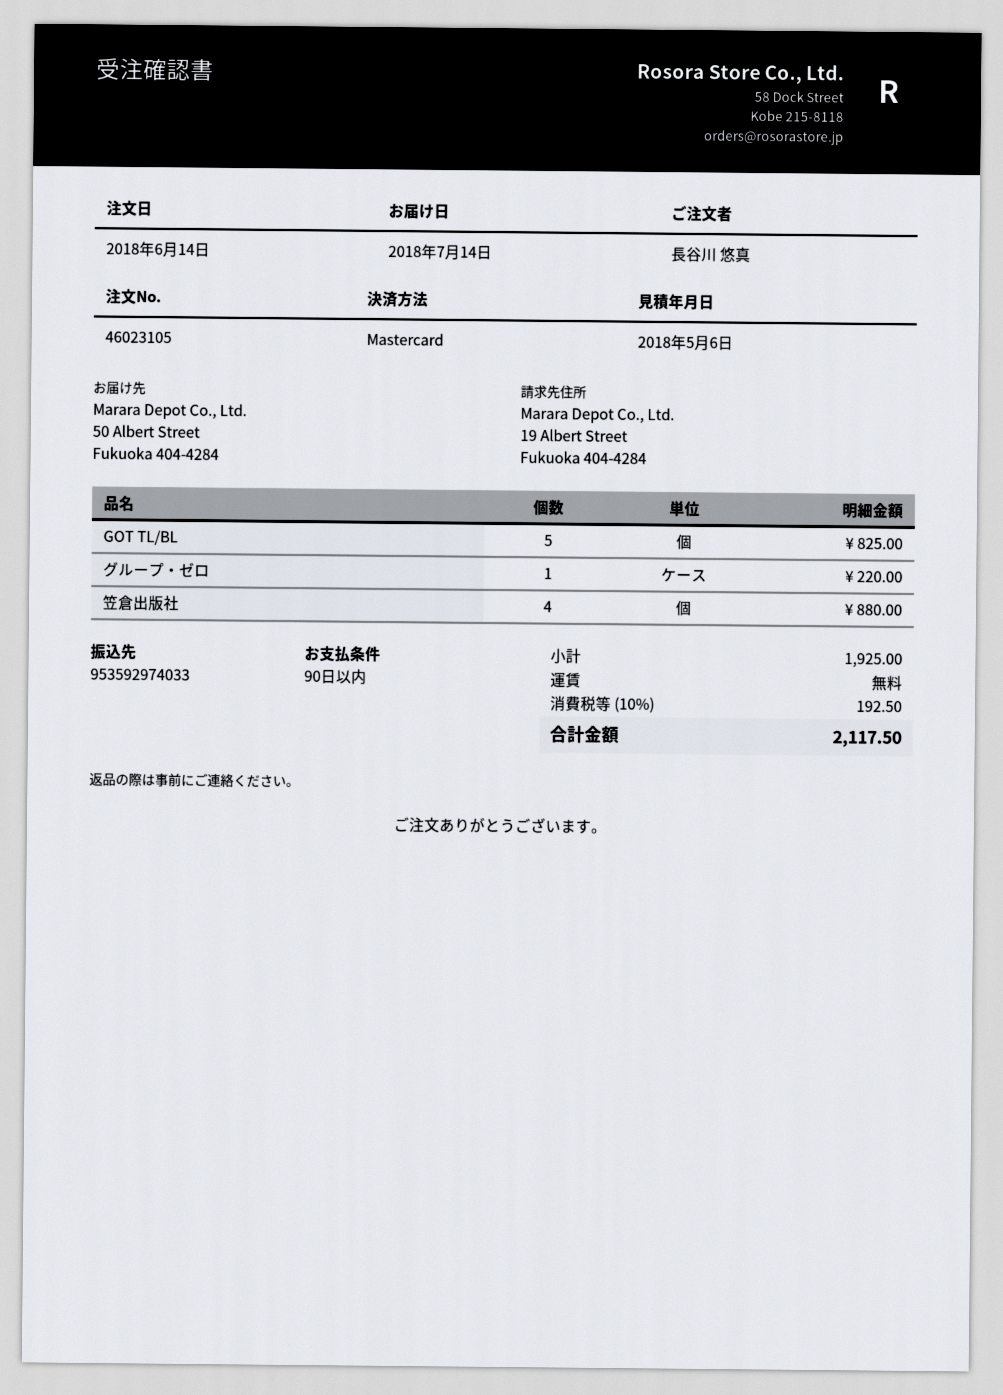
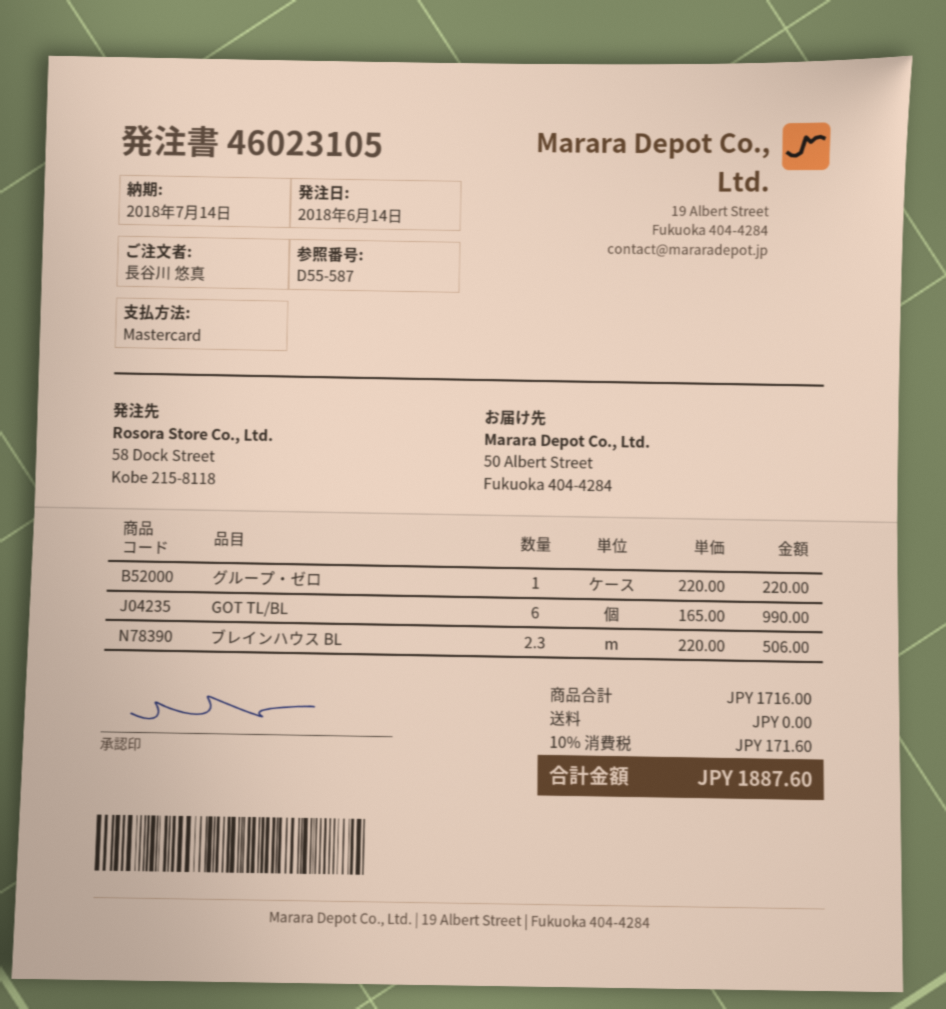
GOT TL/BL: 5 for 825.00 -> 6 for 990.00
笠倉出版社: 4 for 880.00 -> none
ブレインハウス BL: none -> 2.3 for 506.00
subtotal: 1925.00 -> 1716.00
tax: 10% = 192.50 -> 10% = 171.60
total: 2117.50 -> 1887.60

